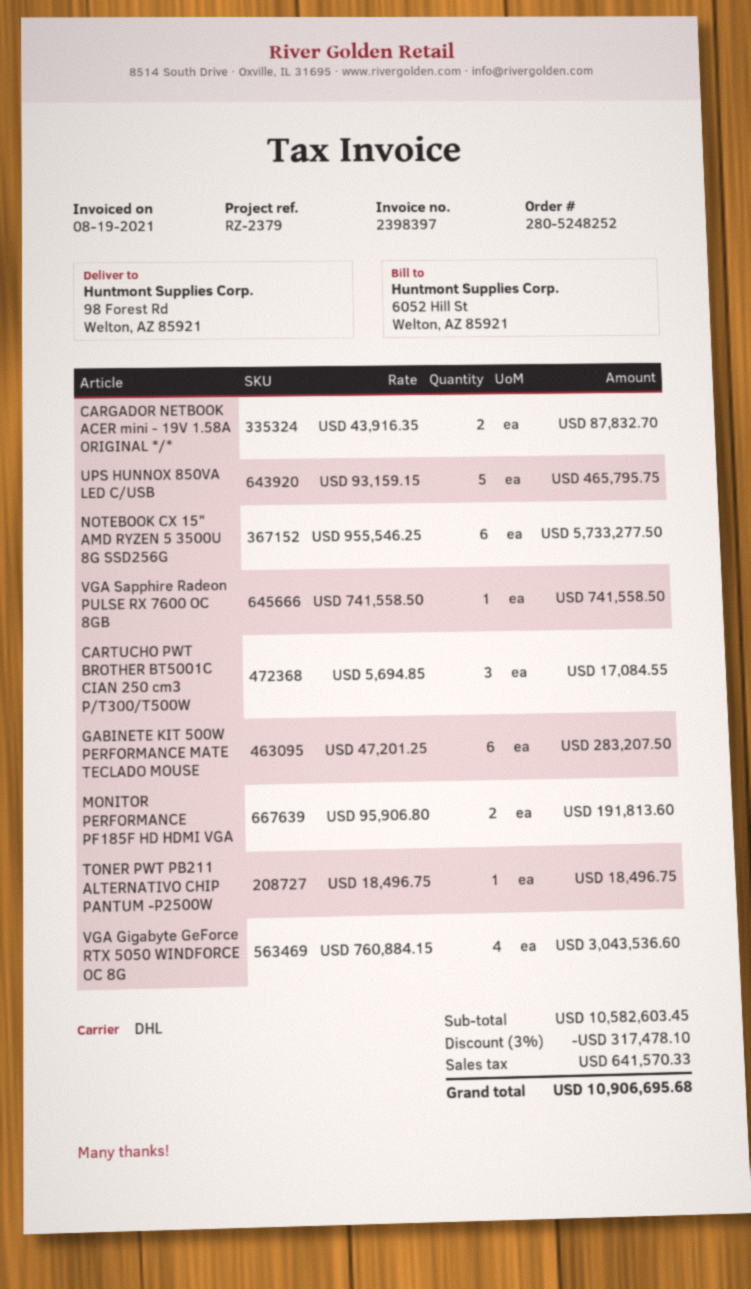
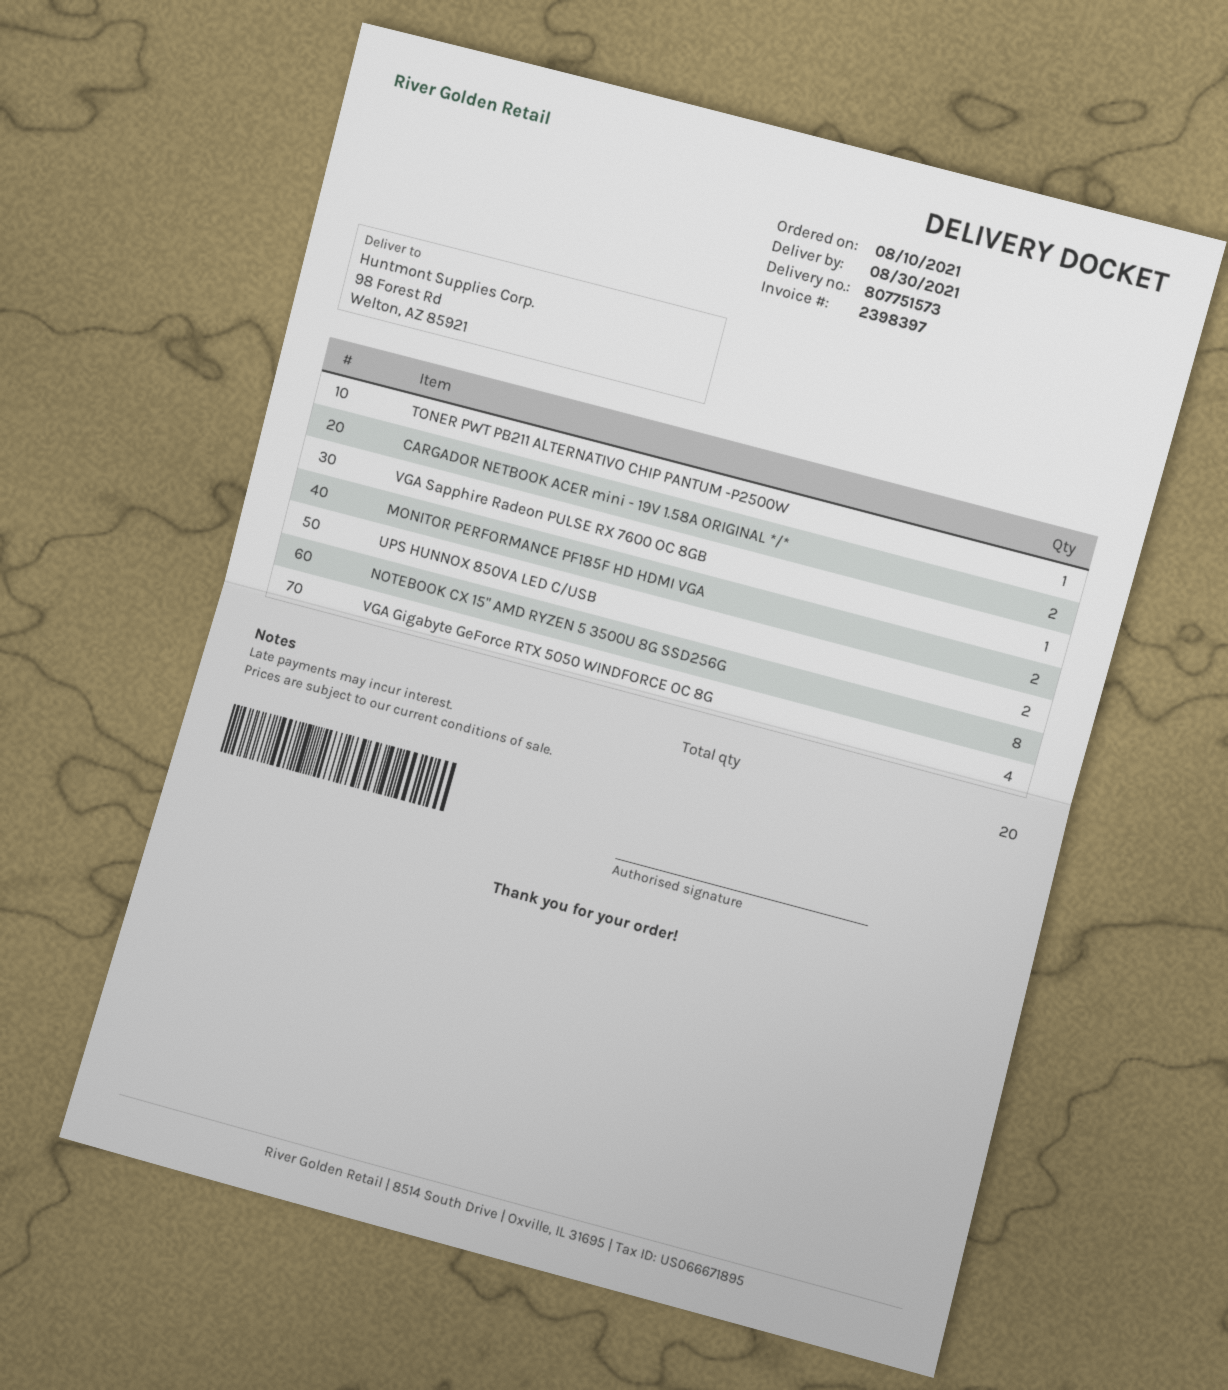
UPS HUNNOX 850VA LED C/USB: 5 -> 2
NOTEBOOK CX 15" AMD RYZEN 5 3500U 8G SSD256G: 6 -> 8
CARTUCHO PWT BROTHER BT5001C CIAN 250 cm3 P/T300/T500W: 3 -> none
GABINETE KIT 500W PERFORMANCE MATE TECLADO MOUSE: 6 -> none

